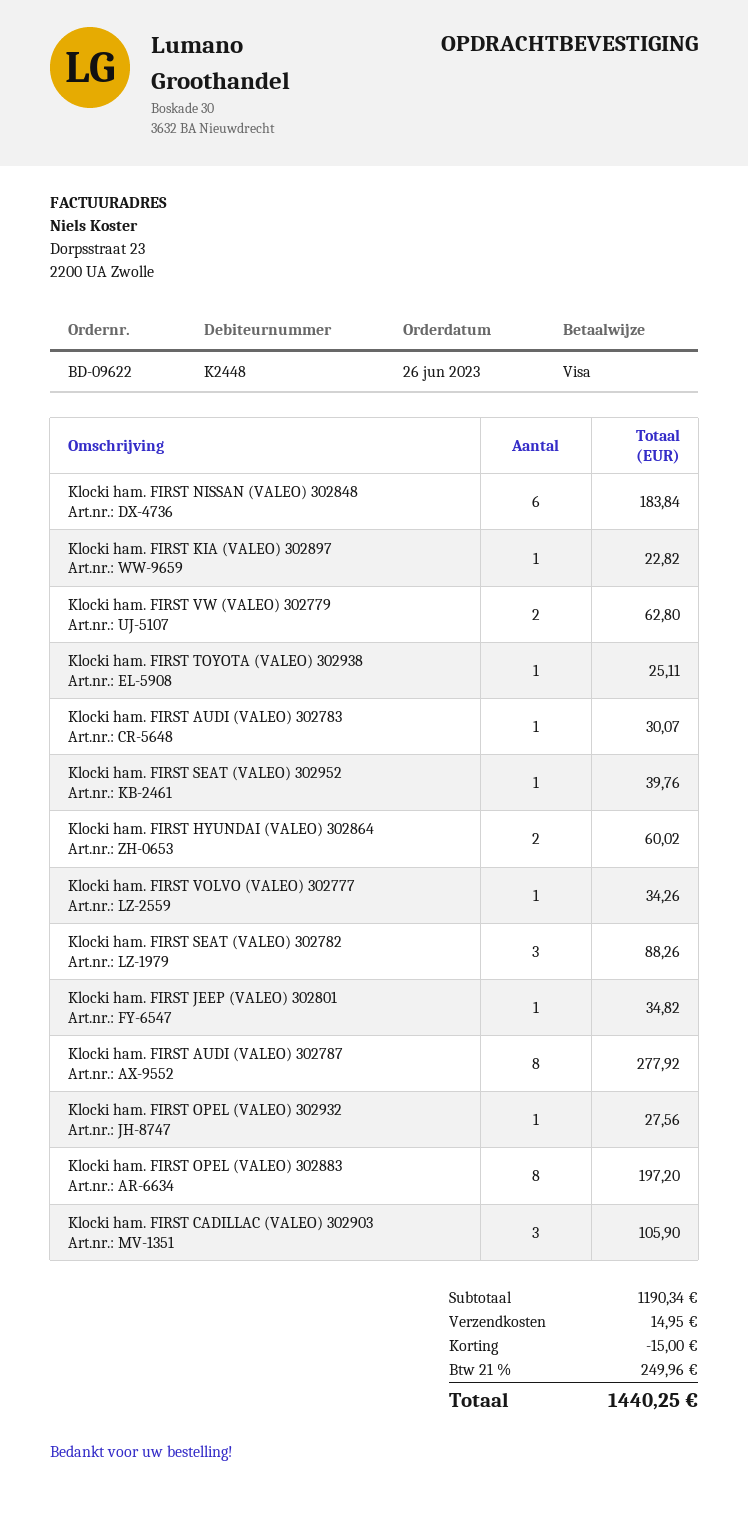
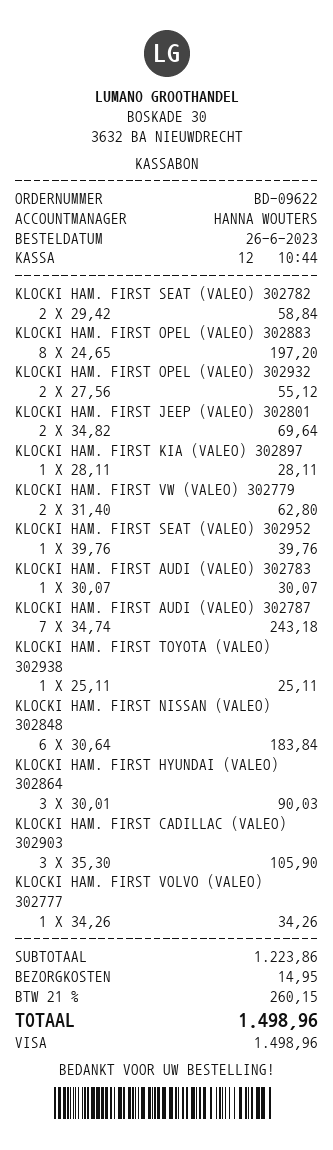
Klocki ham. FIRST KIA (VALEO) 302897: 1 for 22.82 -> 1 for 28.11
Klocki ham. FIRST HYUNDAI (VALEO) 302864: 2 for 60.02 -> 3 for 90.03
Klocki ham. FIRST SEAT (VALEO) 302782: 3 for 88.26 -> 2 for 58.84
Klocki ham. FIRST JEEP (VALEO) 302801: 1 for 34.82 -> 2 for 69.64
Klocki ham. FIRST AUDI (VALEO) 302787: 8 for 277.92 -> 7 for 243.18
Klocki ham. FIRST OPEL (VALEO) 302932: 1 for 27.56 -> 2 for 55.12
subtotal: 1190.34 -> 1223.86
discount: 15.00 -> none
tax: 21% = 249.96 -> 21% = 260.15
total: 1440.25 -> 1498.96

